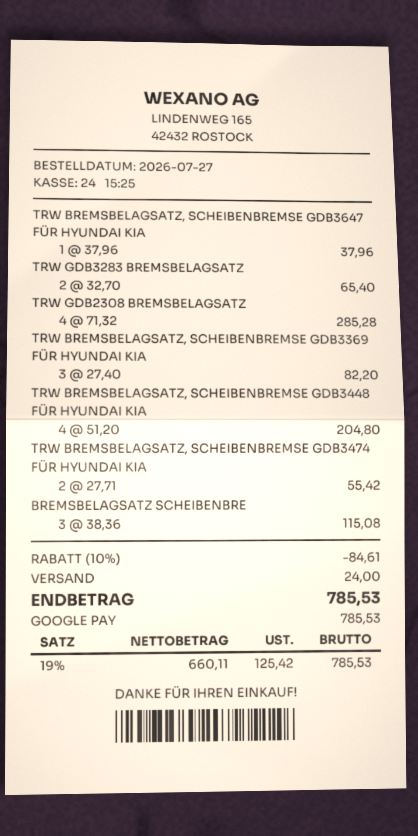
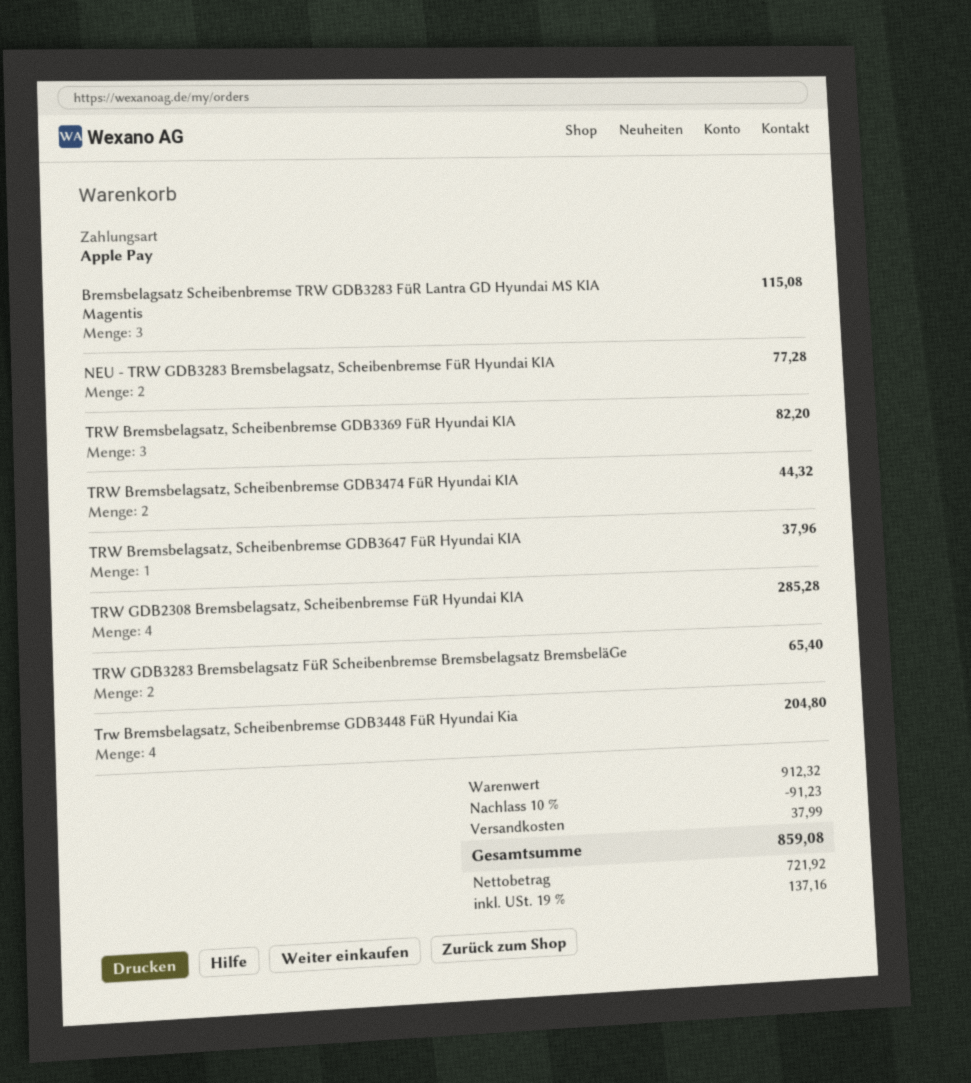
payment method: Google Pay -> Apple Pay
TRW BREMSBELAGSATZ, SCHEIBENBREMSE GDB3474 FÜR HYUNDAI KIA: 2 for 55.42 -> 2 for 44.32
NEU - TRW GDB3283 Bremsbelagsatz, Scheibenbremse FüR Hyundai KIA: none -> 2 for 77.28
discount: 10% = 84.61 -> 10% = 91.23
shipping: 24.00 -> 37.99
net: 660.11 -> 721.92
tax: 19% = 125.42 -> 19% = 137.16
total: 785.53 -> 859.08

